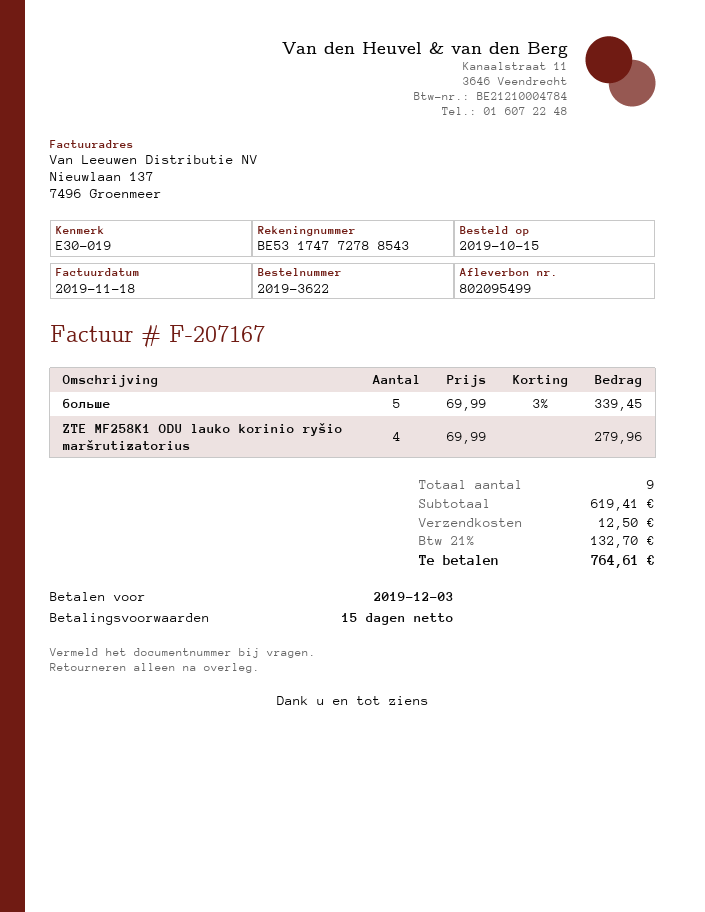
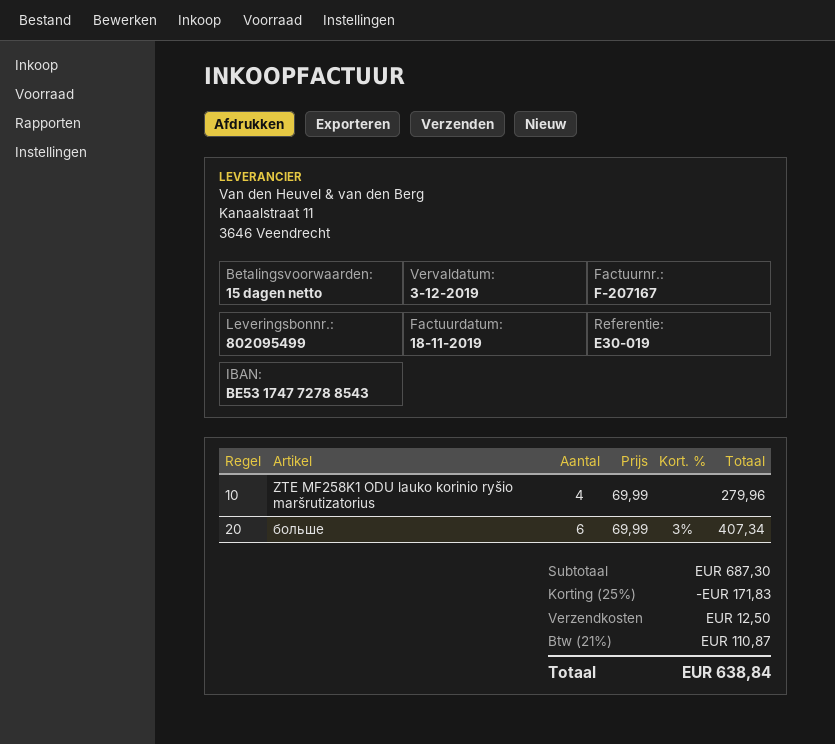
больше: 5 x 69.99 - 3% = 339.45 -> 6 x 69.99 - 3% = 407.34
subtotal: 619.41 -> 687.30
discount: none -> 25% = 171.83
tax: 21% = 132.70 -> 21% = 110.87
total: 764.61 -> 638.84

